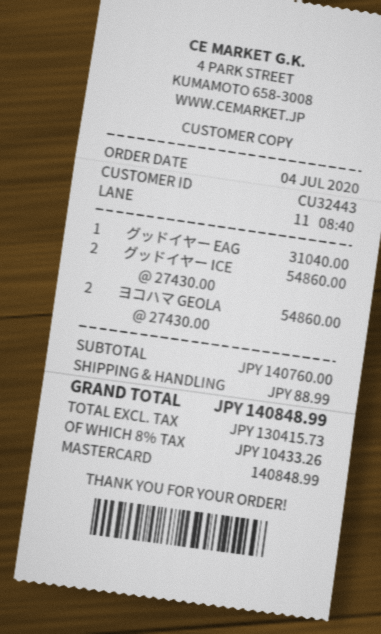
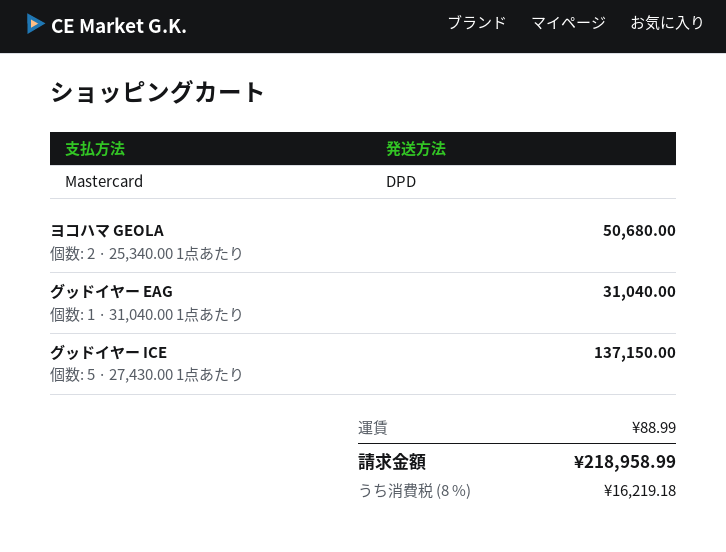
グッドイヤー ICE: 2 x 27430.00 = 54860.00 -> 5 x 27430.00 = 137150.00
ヨコハマ GEOLA: 2 x 27430.00 = 54860.00 -> 2 x 25340.00 = 50680.00
tax: 8% = 10433.26 -> 8% = 16219.18
total: 140848.99 -> 218958.99

